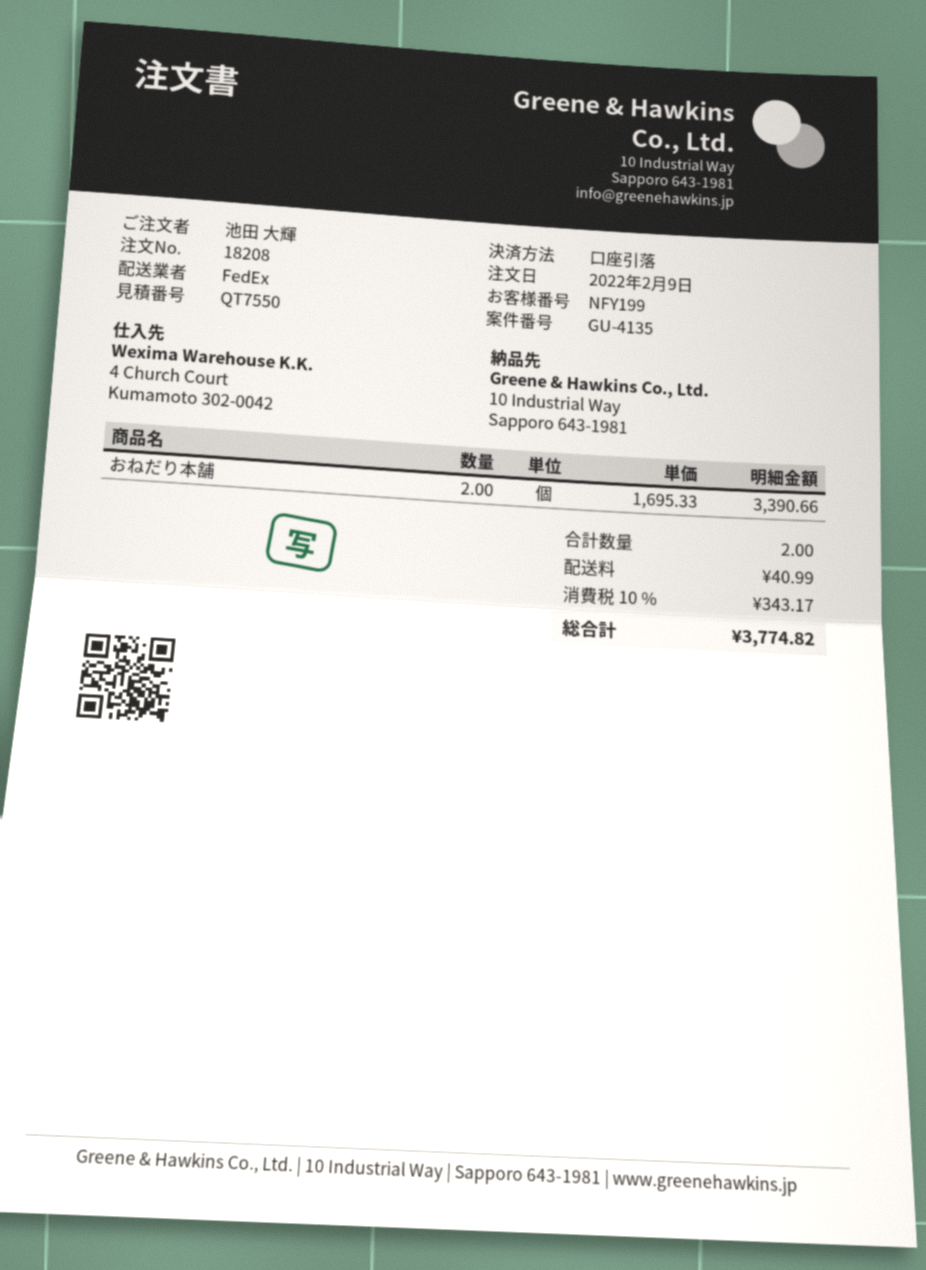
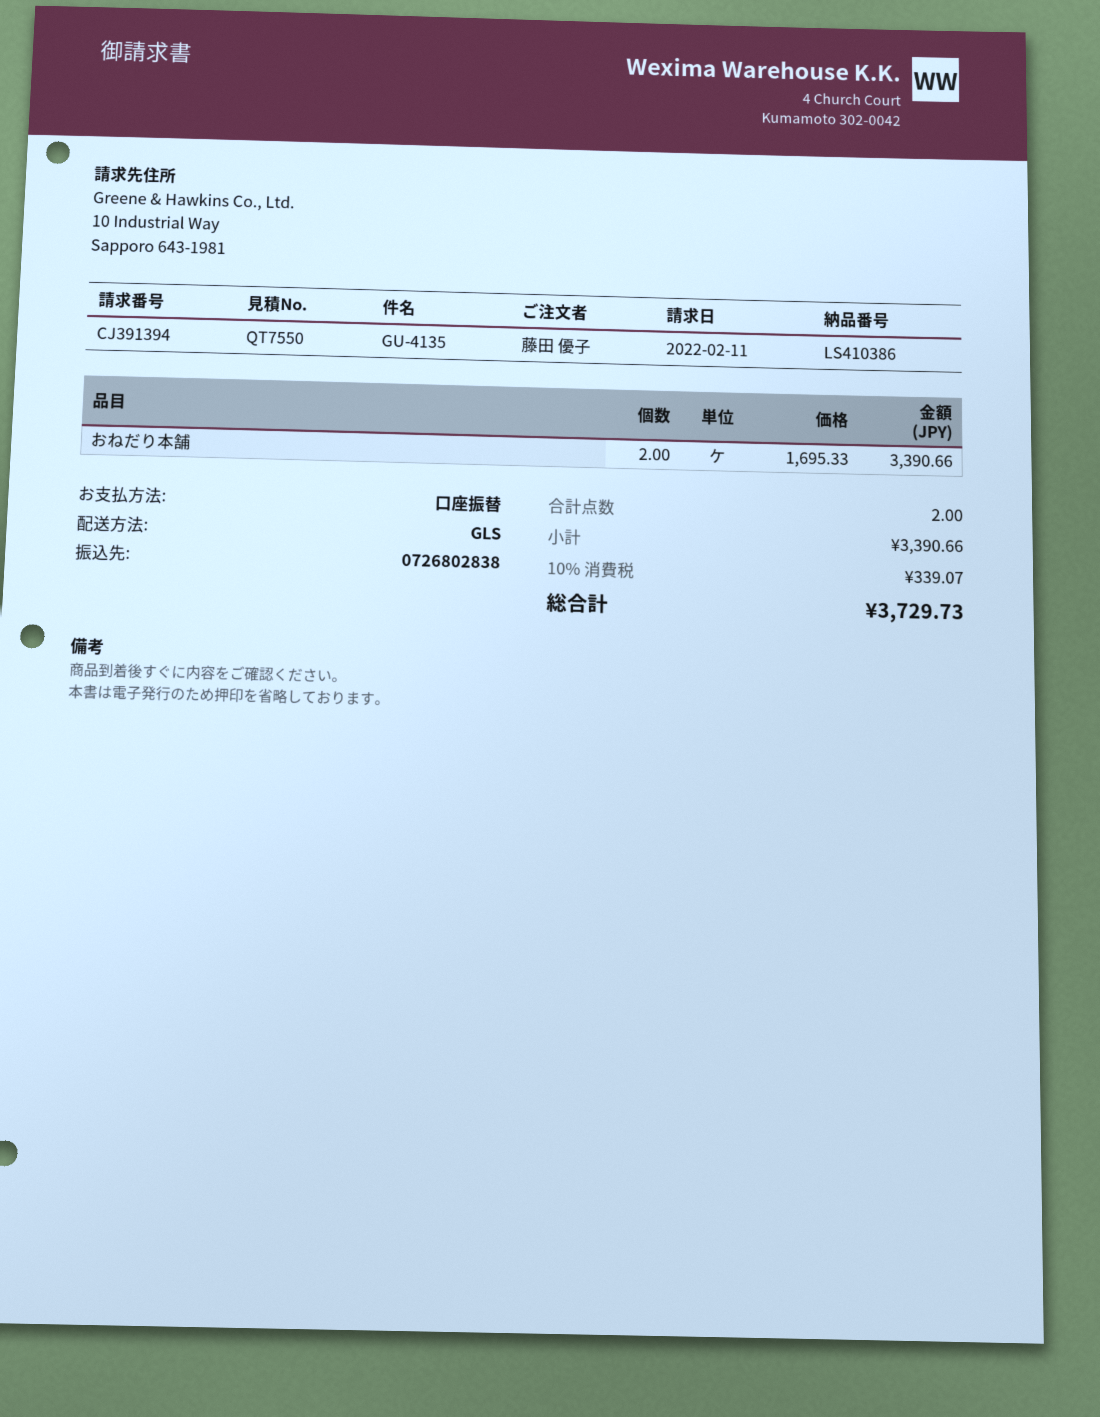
ordered by: 池田 大輝 -> 藤田 優子
shipping method: FedEx -> GLS
shipping: 40.99 -> none
tax: 10% = 343.17 -> 10% = 339.07
total: 3774.82 -> 3729.73

